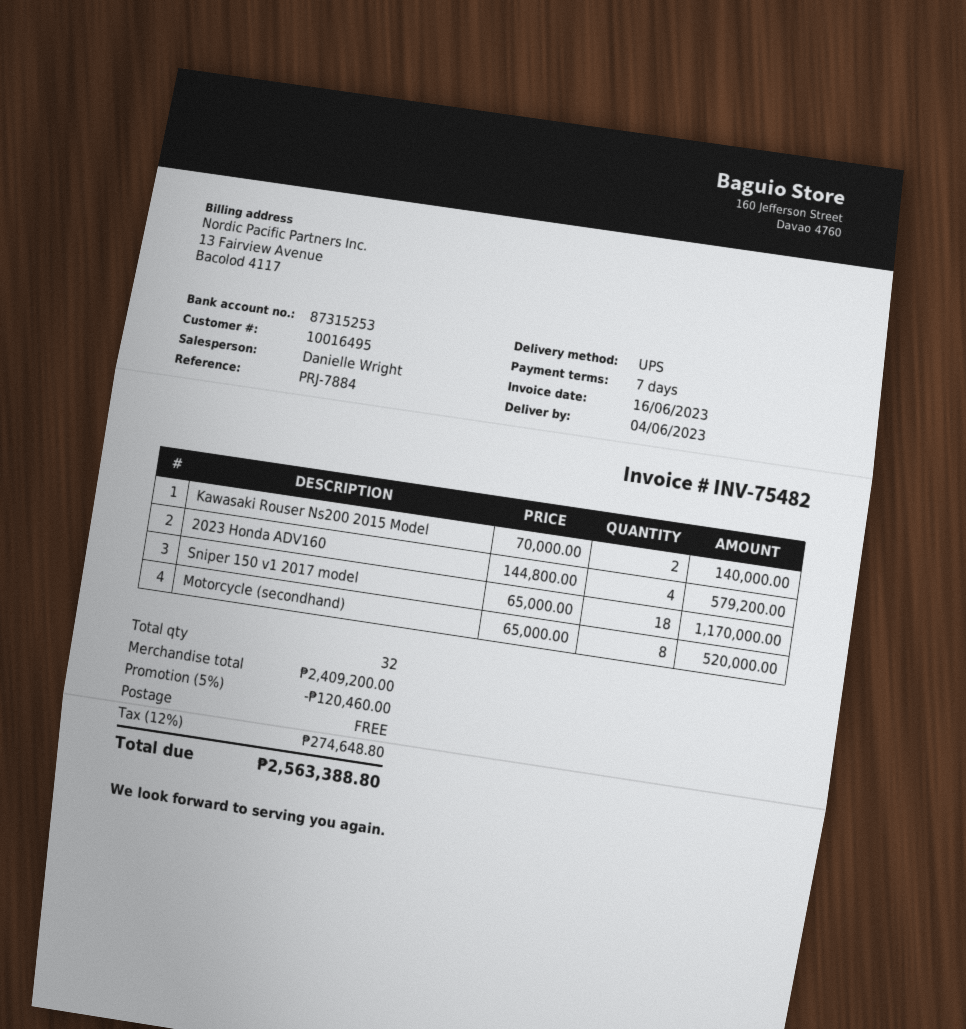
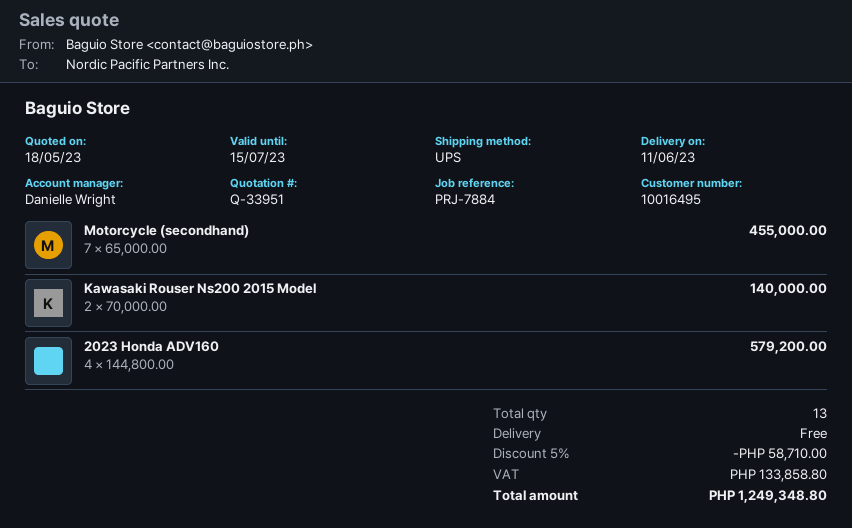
delivery date: 2023-06-04 -> 2023-06-11
Sniper 150 v1 2017 model: 18 x 65000.00 = 1170000.00 -> none
Motorcycle (secondhand): 8 x 65000.00 = 520000.00 -> 7 x 65000.00 = 455000.00
total quantity: 32 -> 13
discount: 5% = 120460.00 -> 5% = 58710.00
tax: 274648.80 -> 133858.80
total: 2563388.80 -> 1249348.80

